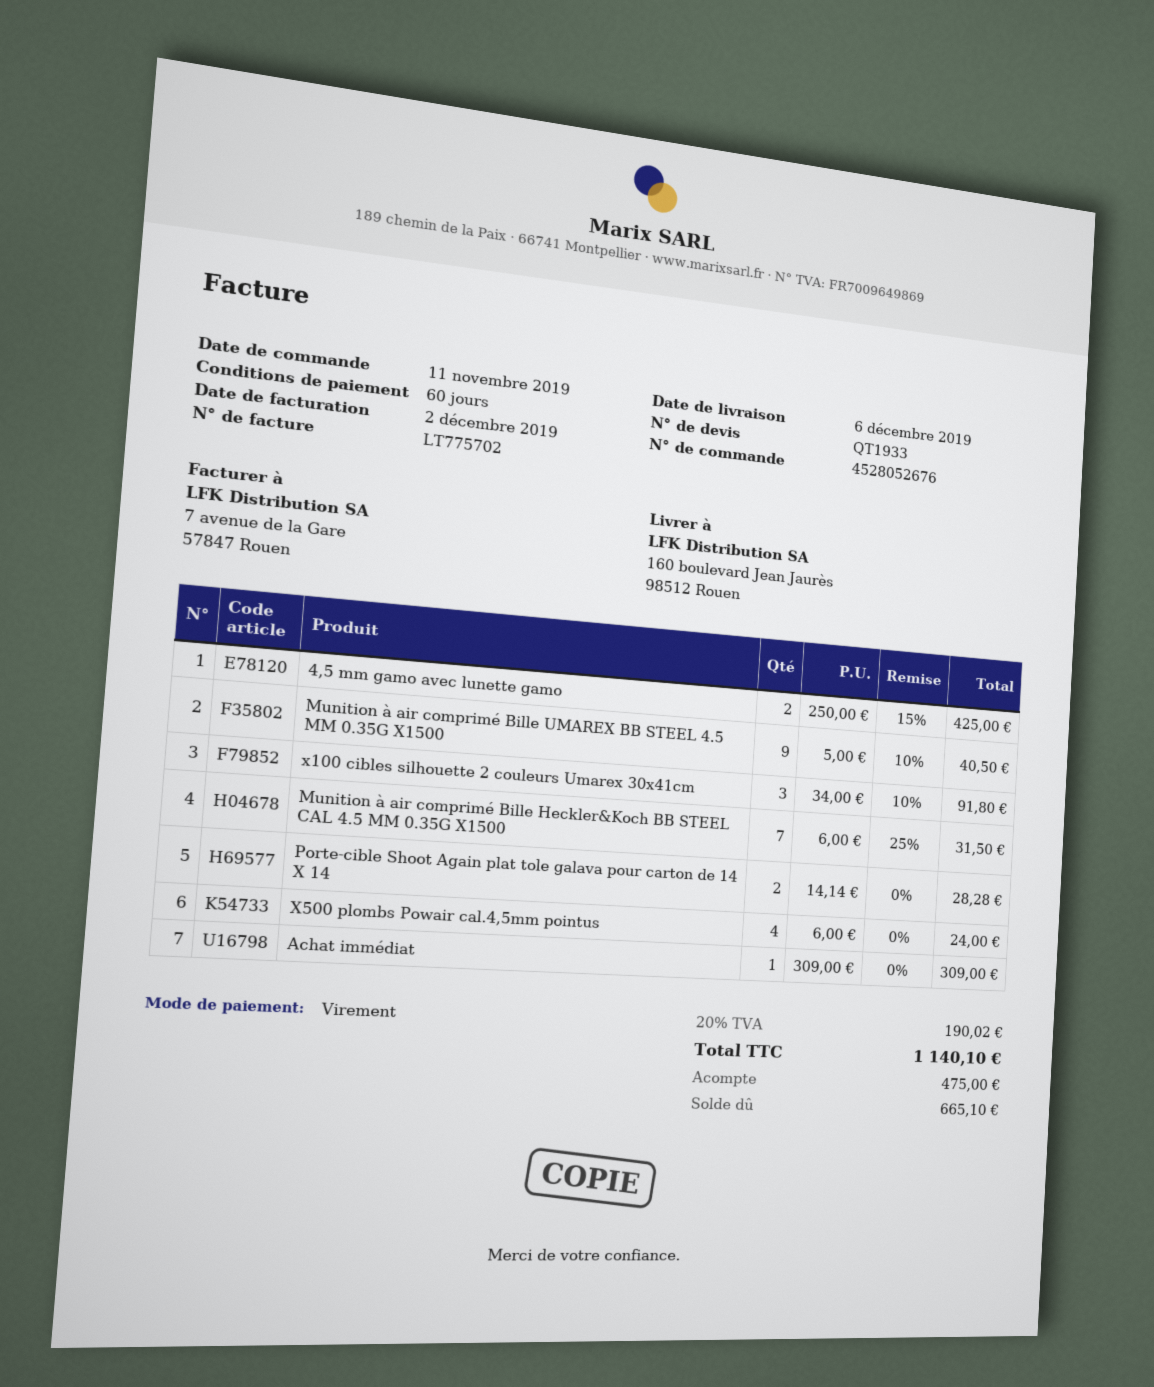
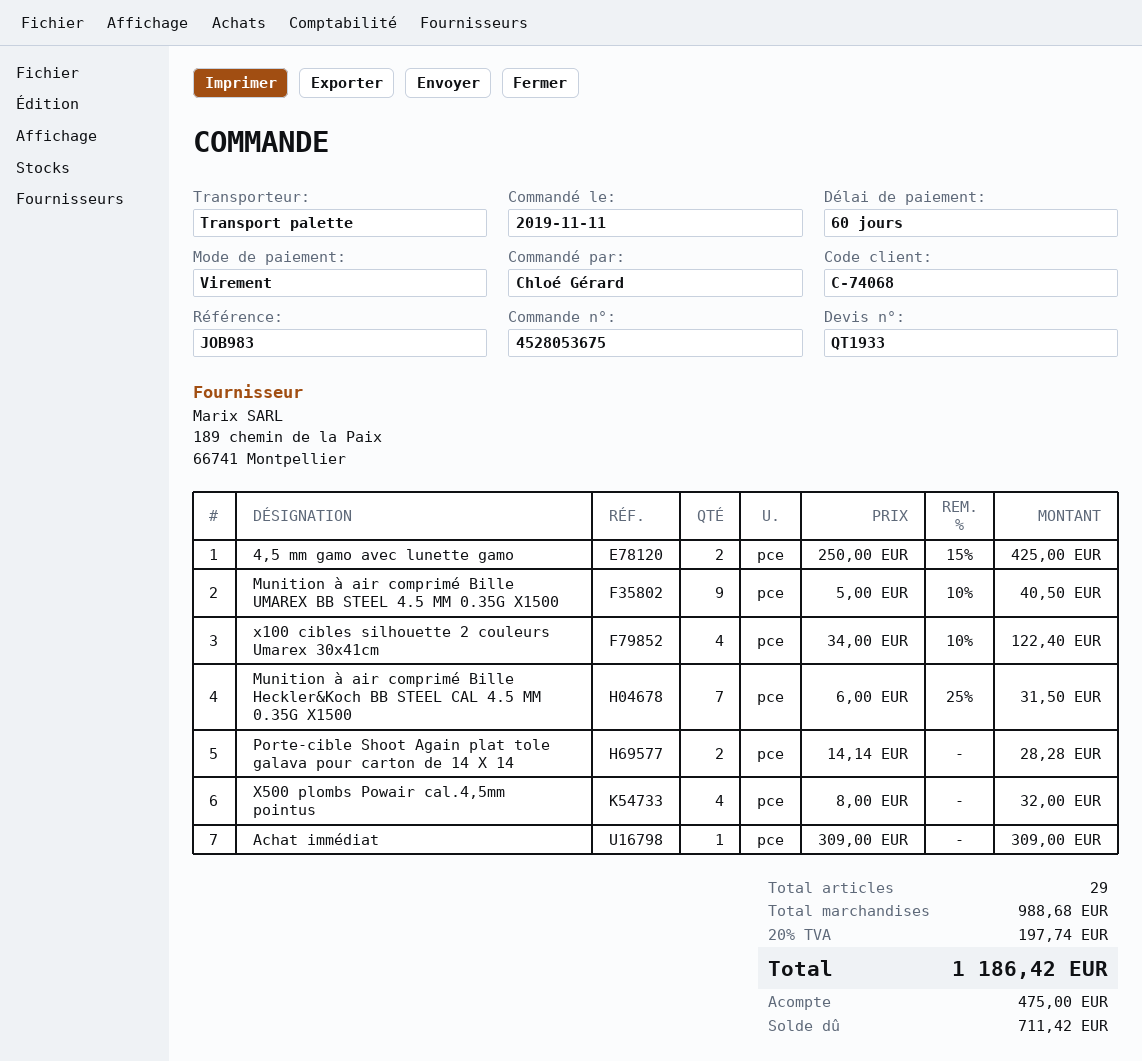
order number: 4528052676 -> 4528053675
x100 cibles silhouette 2 couleurs Umarex 30x41cm: 3 x 34.00 - 10% = 91.80 -> 4 x 34.00 - 10% = 122.40
X500 plombs Powair cal.4,5mm pointus: 4 x 6.00 = 24.00 -> 4 x 8.00 = 32.00
tax: 20% = 190.02 -> 20% = 197.74
total: 1140.10 -> 1186.42
balance: 665.10 -> 711.42

